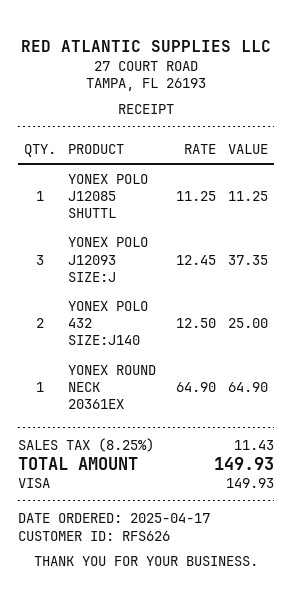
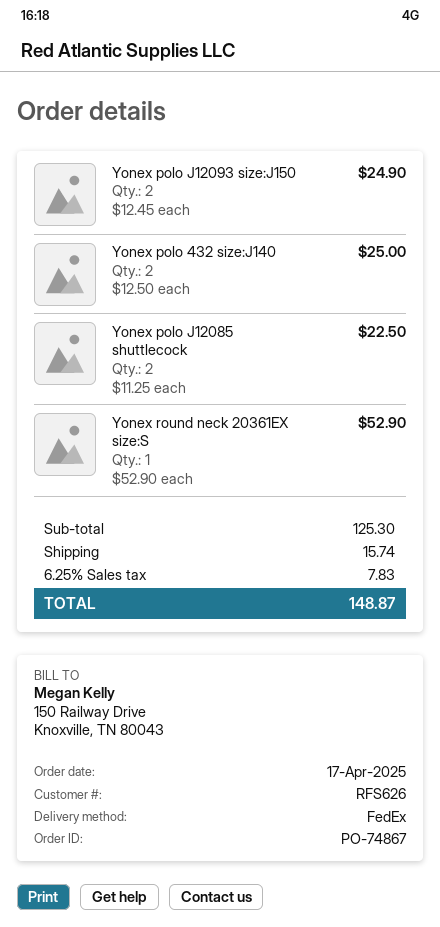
YONEX POLO J12085 SHUTTL: 1 x 11.25 = 11.25 -> 2 x 11.25 = 22.50
YONEX POLO J12093 SIZE:J: 3 x 12.45 = 37.35 -> 2 x 12.45 = 24.90
YONEX ROUND NECK 20361EX: 1 x 64.90 = 64.90 -> 1 x 52.90 = 52.90
shipping: none -> 15.74
tax: 8.25% = 11.43 -> 6.25% = 7.83
total: 149.93 -> 148.87

